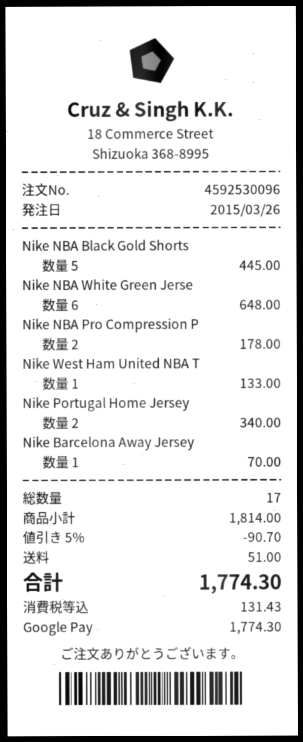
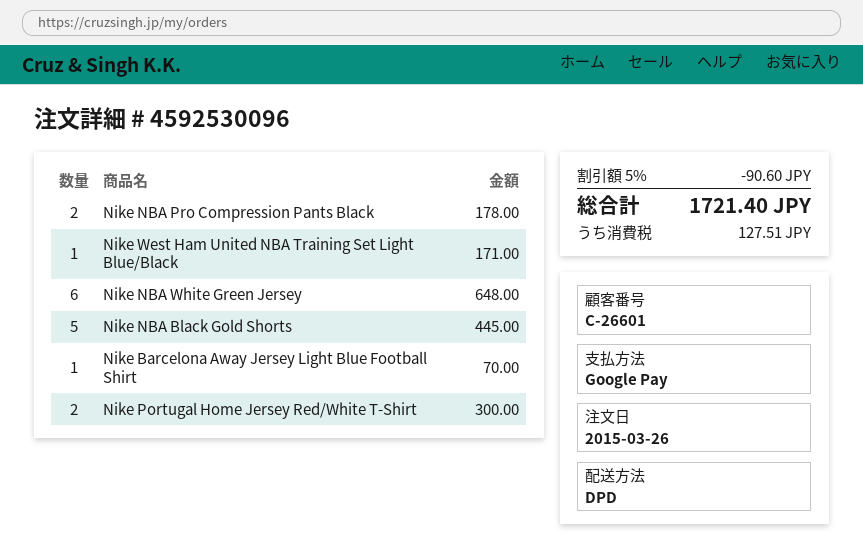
Nike West Ham United NBA T: 1 for 133.00 -> 1 for 171.00
Nike Portugal Home Jersey: 2 for 340.00 -> 2 for 300.00
discount: 5% = 90.70 -> 5% = 90.60
shipping: 51.00 -> none
tax: 131.43 -> 127.51
total: 1774.30 -> 1721.40

